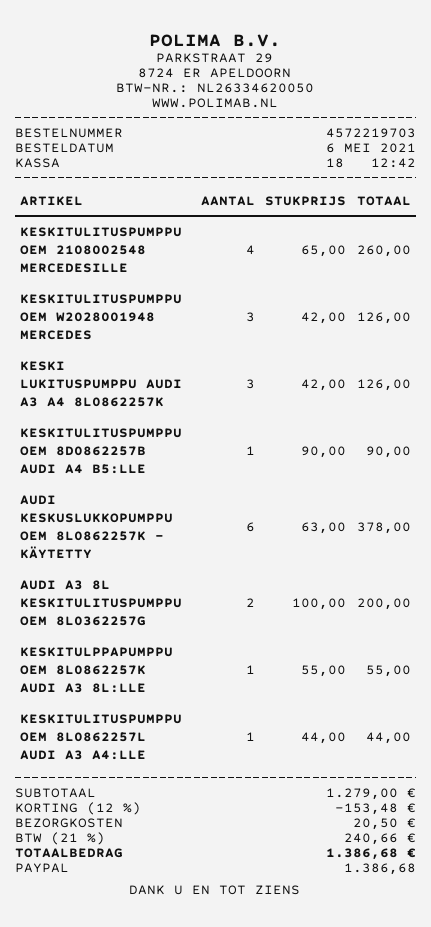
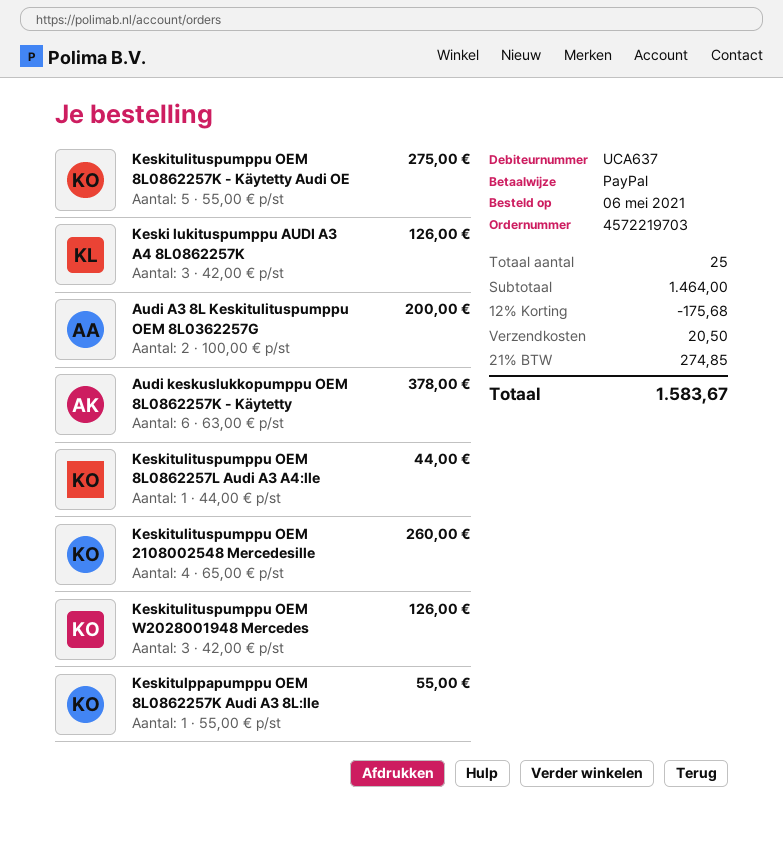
KESKITULITUSPUMPPU OEM 8D0862257B AUDI A4 B5:LLE: 1 x 90.00 = 90.00 -> none
Keskitulituspumppu OEM 8L0862257K - Käytetty Audi OE: none -> 5 x 55.00 = 275.00
subtotal: 1279.00 -> 1464.00
discount: 12% = 153.48 -> 12% = 175.68
tax: 21% = 240.66 -> 21% = 274.85
total: 1386.68 -> 1583.67

